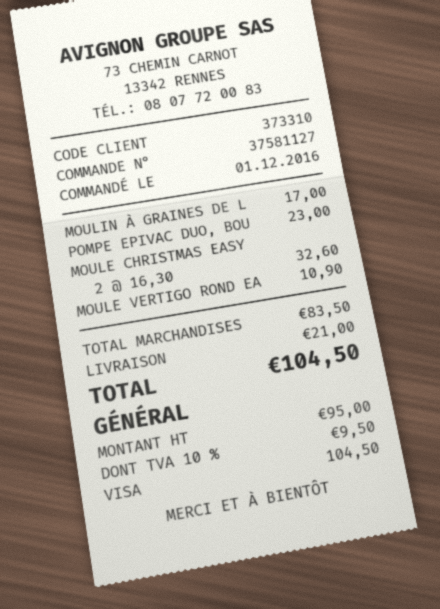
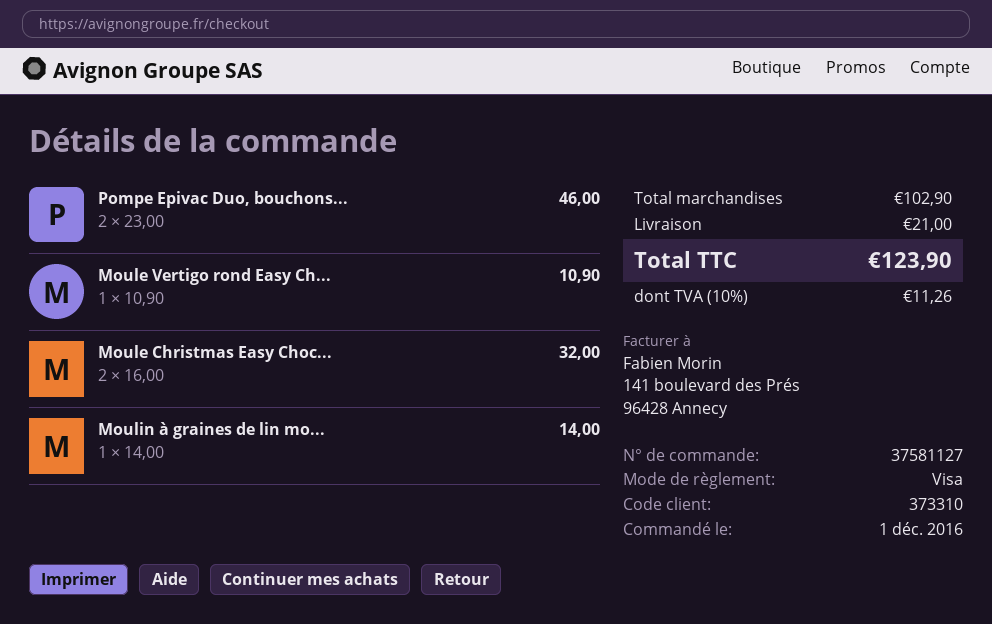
MOULIN À GRAINES DE L: 1 x 17.00 = 17.00 -> 1 x 14.00 = 14.00
POMPE EPIVAC DUO, BOU: 1 x 23.00 = 23.00 -> 2 x 23.00 = 46.00
MOULE CHRISTMAS EASY: 2 x 16.30 = 32.60 -> 2 x 16.00 = 32.00
subtotal: 83.50 -> 102.90
tax: 10% = 9.50 -> 10% = 11.26
total: 104.50 -> 123.90

